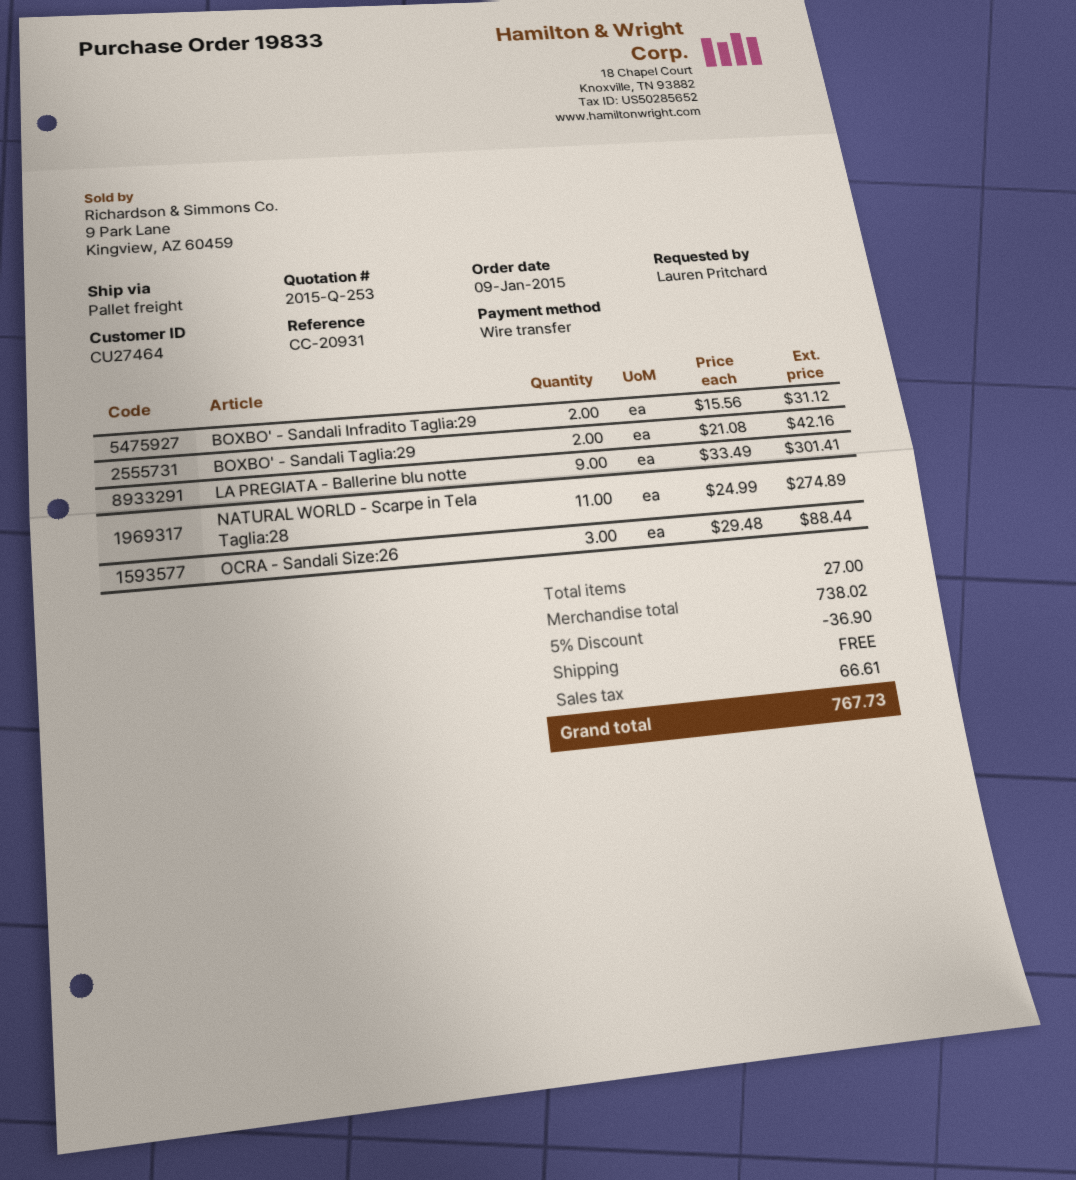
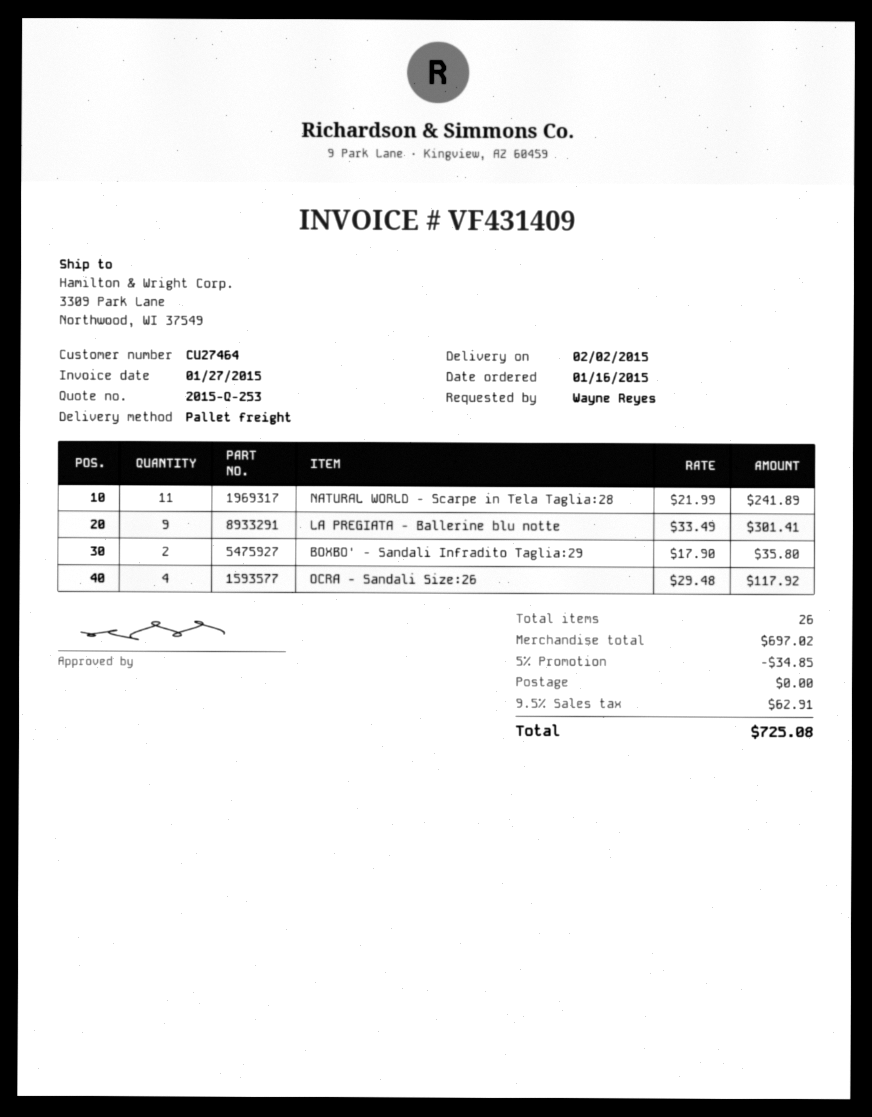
order date: 2015-01-09 -> 2015-01-16
ordered by: Lauren Pritchard -> Wayne Reyes
BOXBO' - Sandali Infradito Taglia:29: 2 x 15.56 = 31.12 -> 2 x 17.90 = 35.80
BOXBO' - Sandali Taglia:29: 2 x 21.08 = 42.16 -> none
NATURAL WORLD - Scarpe in Tela Taglia:28: 11 x 24.99 = 274.89 -> 11 x 21.99 = 241.89
OCRA - Sandali Size:26: 3 x 29.48 = 88.44 -> 4 x 29.48 = 117.92
total quantity: 27 -> 26
subtotal: 738.02 -> 697.02
discount: 5% = 36.90 -> 5% = 34.85
tax: 66.61 -> 62.91
total: 767.73 -> 725.08

